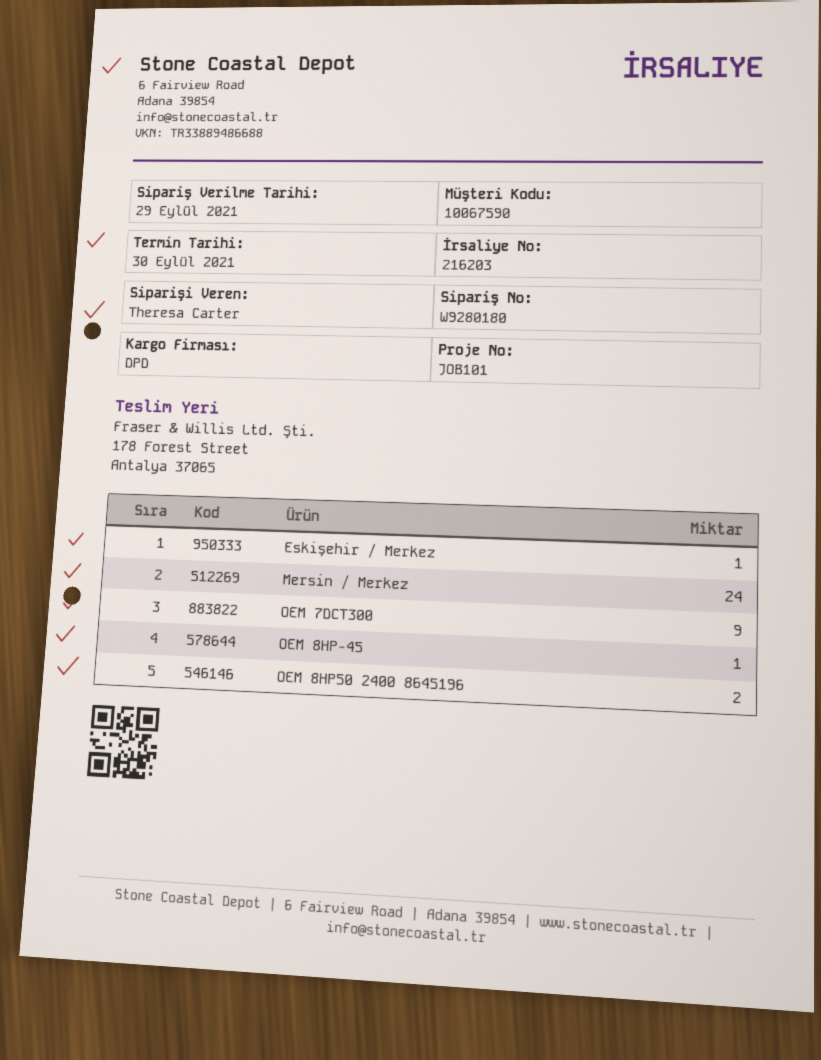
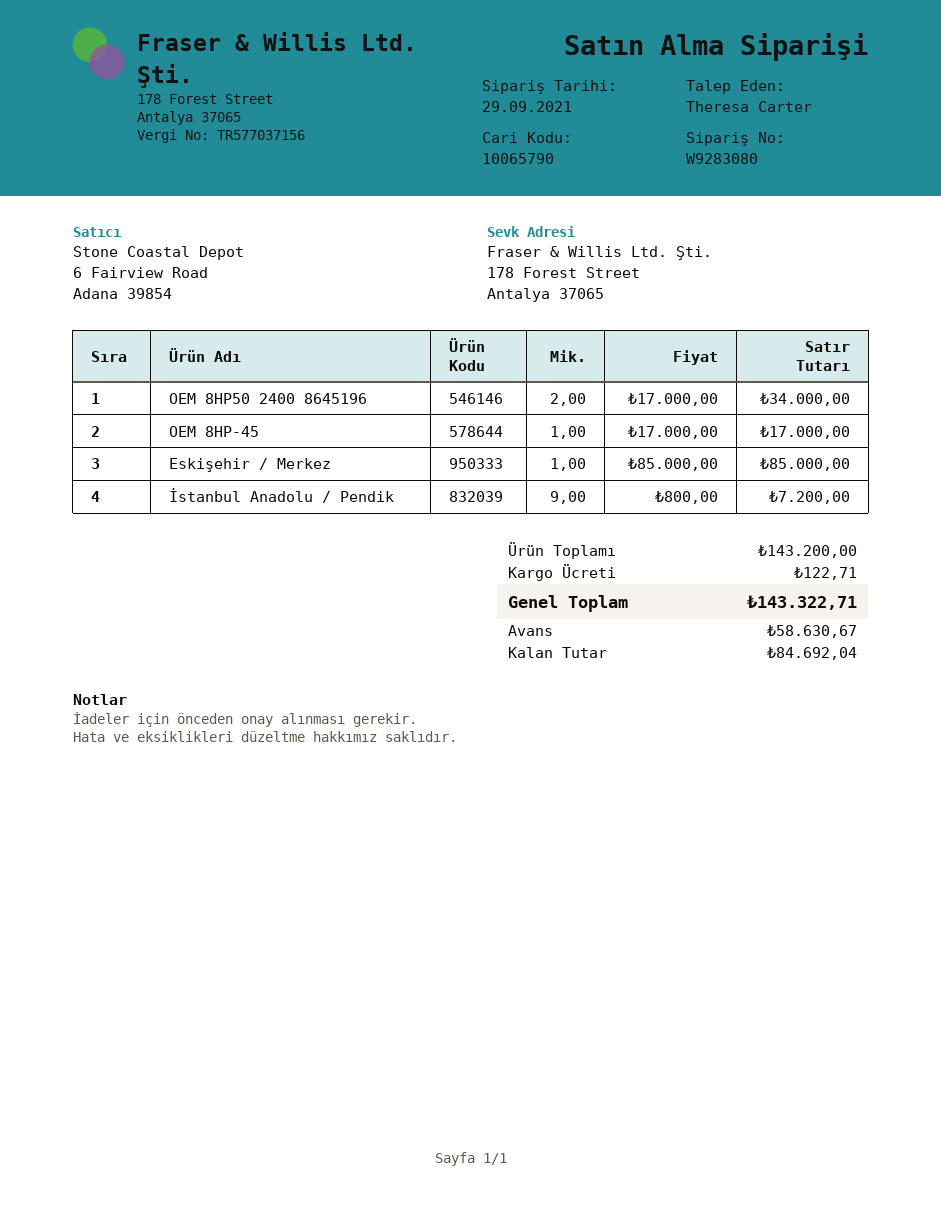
order number: W9280180 -> W9283080
customer number: 10067590 -> 10065790
Mersin / Merkez: 24 -> none
OEM 7DCT300: 9 -> none
İstanbul Anadolu / Pendik: none -> 9

